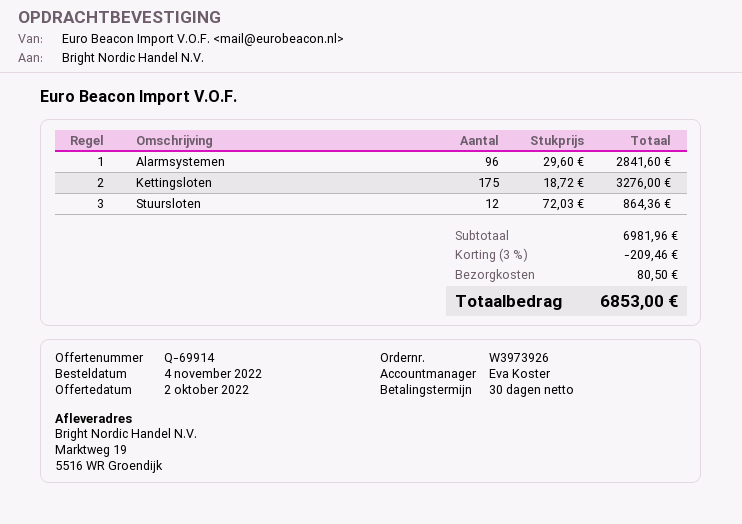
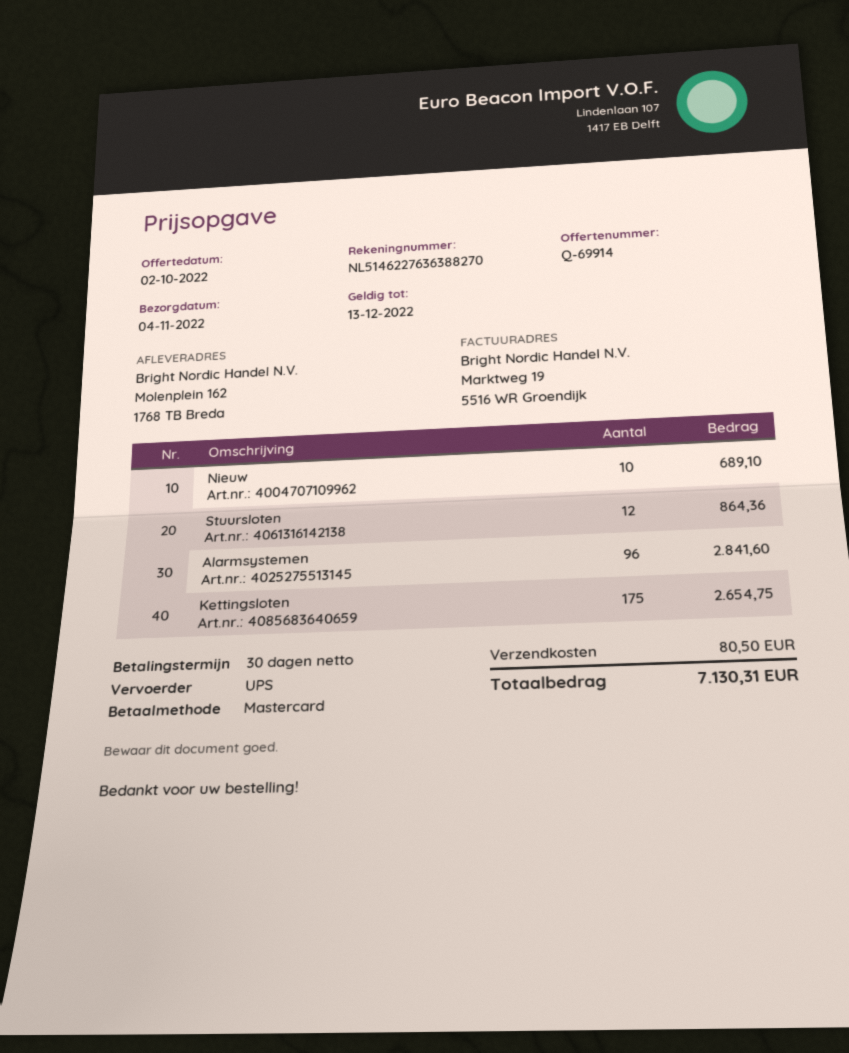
ship to: Marktweg 19, 5516 WR Groendijk -> Molenplein 162, 1768 TB Breda
Kettingsloten: 175 for 3276.00 -> 175 for 2654.75
Nieuw: none -> 10 for 689.10
discount: 3% = 209.46 -> none
total: 6853.00 -> 7130.31

